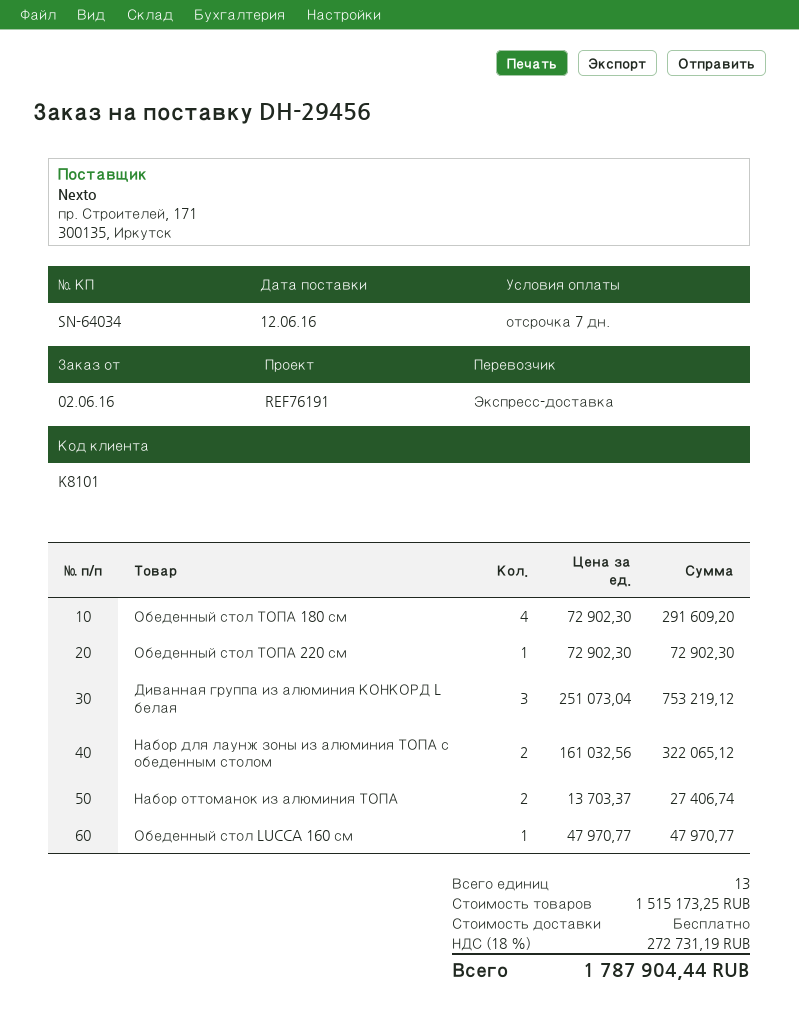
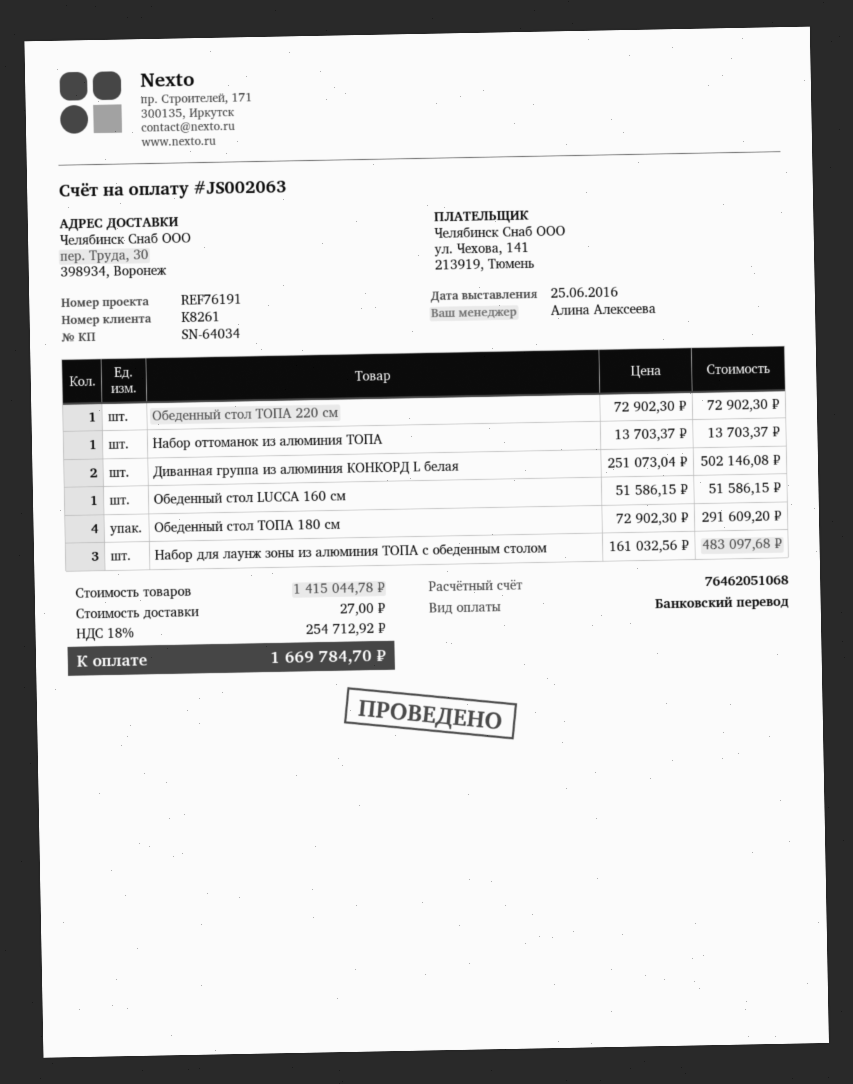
customer number: K8101 -> K8261
Диванная группа из алюминия КОНКОРД L белая: 3 x 251073.04 = 753219.12 -> 2 x 251073.04 = 502146.08
Набор для лаунж зоны из алюминия ТОПА с обеденным столом: 2 x 161032.56 = 322065.12 -> 3 x 161032.56 = 483097.68
Набор оттоманок из алюминия ТОПА: 2 x 13703.37 = 27406.74 -> 1 x 13703.37 = 13703.37
Обеденный стол LUCCA 160 см: 1 x 47970.77 = 47970.77 -> 1 x 51586.15 = 51586.15
subtotal: 1515173.25 -> 1415044.78
shipping: 0.00 -> 27.00
tax: 18% = 272731.19 -> 18% = 254712.92
total: 1787904.44 -> 1669784.70

